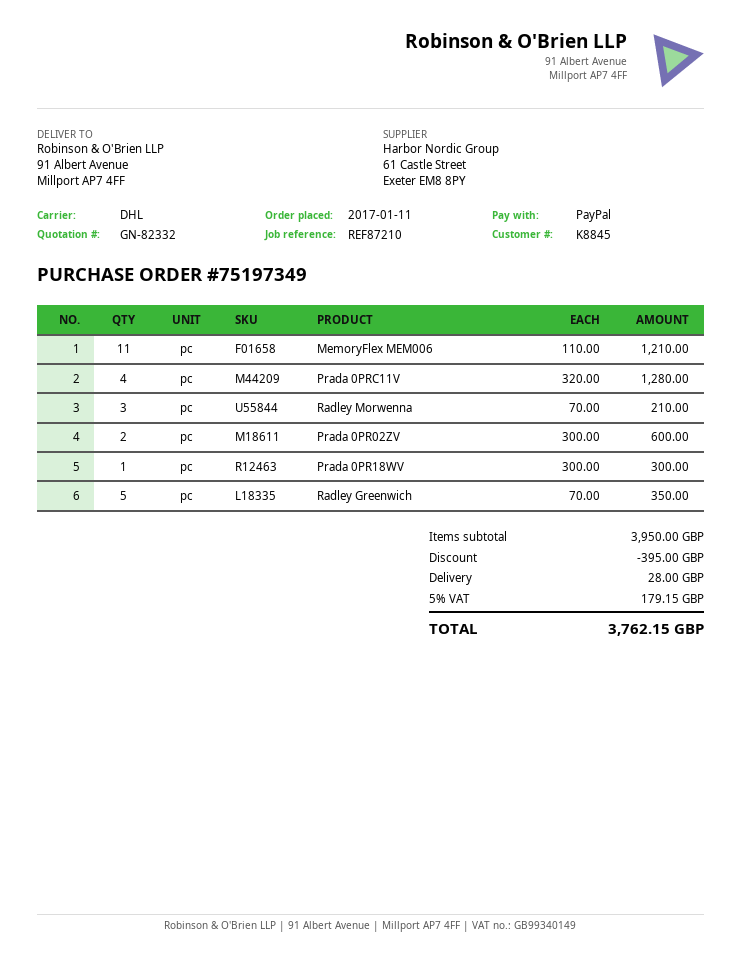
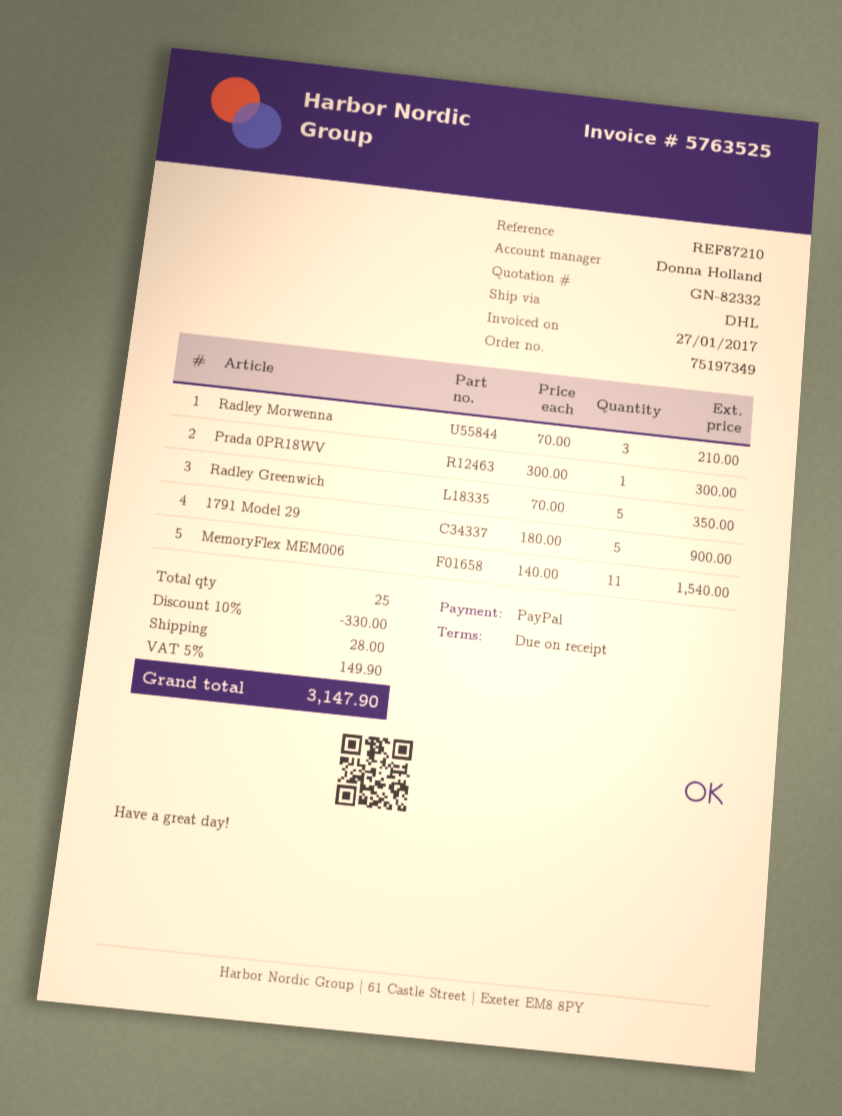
MemoryFlex MEM006: 11 x 110.00 = 1210.00 -> 11 x 140.00 = 1540.00
Prada 0PRC11V: 4 x 320.00 = 1280.00 -> none
Prada 0PR02ZV: 2 x 300.00 = 600.00 -> none
1791 Model 29: none -> 5 x 180.00 = 900.00
discount: 395.00 -> 330.00
tax: 5% = 179.15 -> 5% = 149.90
total: 3762.15 -> 3147.90

